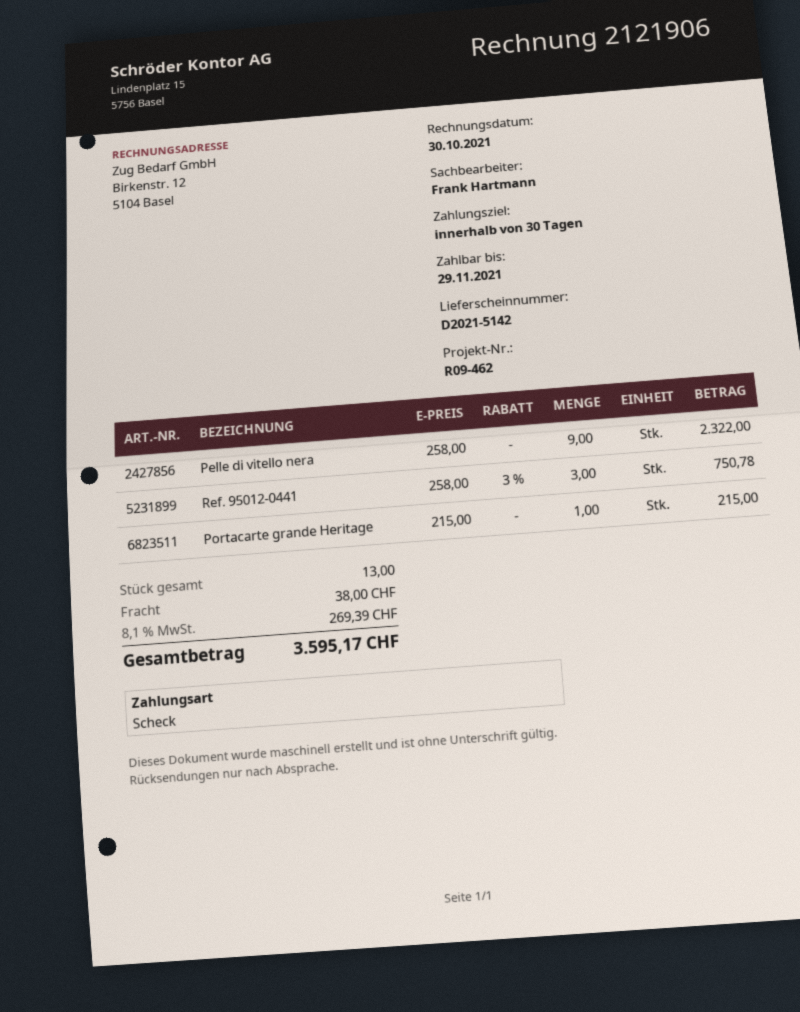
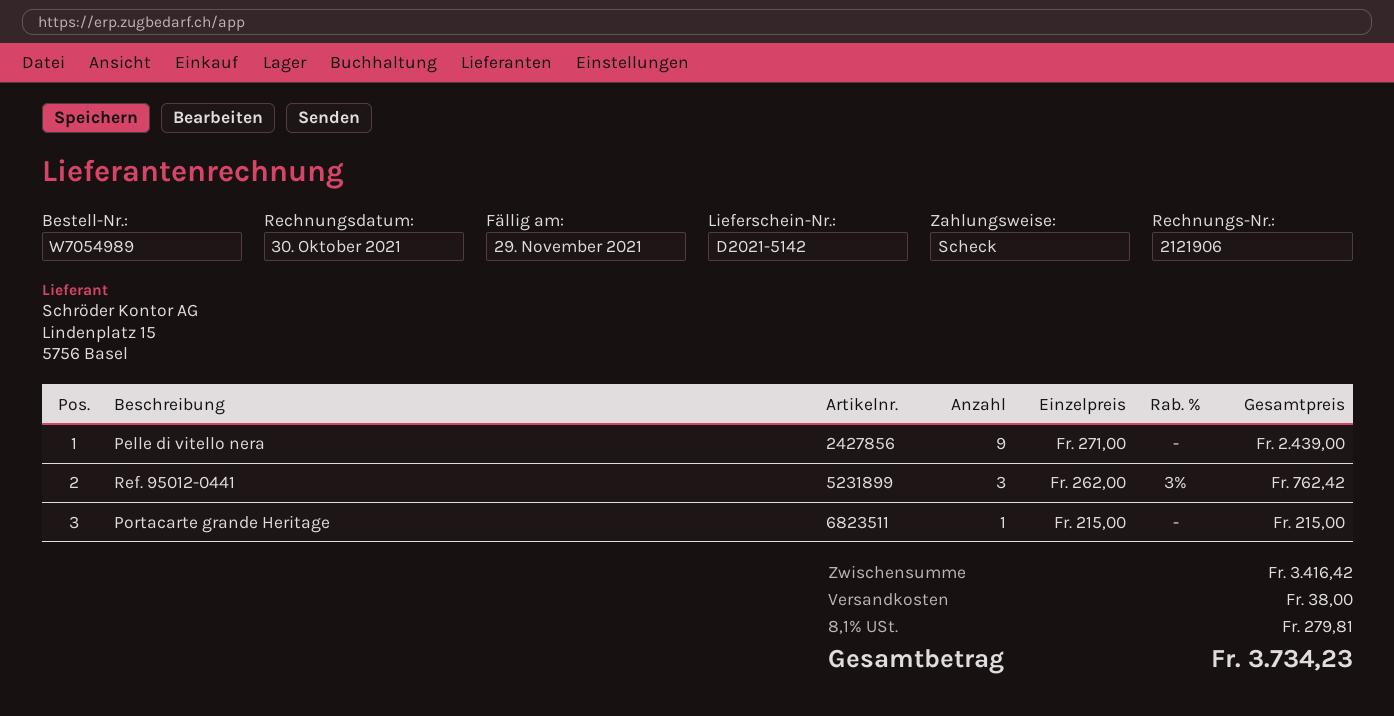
Pelle di vitello nera: 9 x 258.00 = 2322.00 -> 9 x 271.00 = 2439.00
Ref. 95012-0441: 3 x 258.00 - 3% = 750.78 -> 3 x 262.00 - 3% = 762.42
tax: 8.1% = 269.39 -> 8.1% = 279.81
total: 3595.17 -> 3734.23

